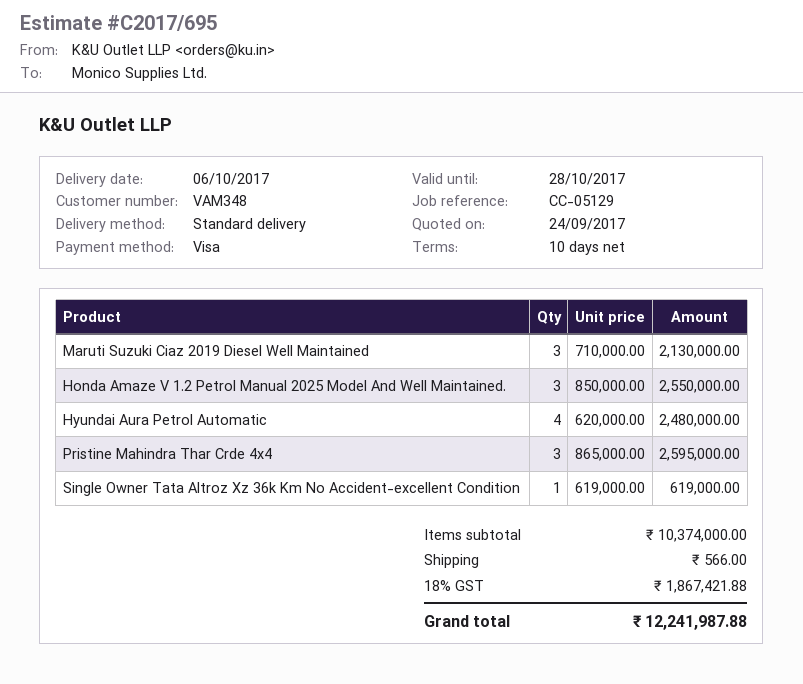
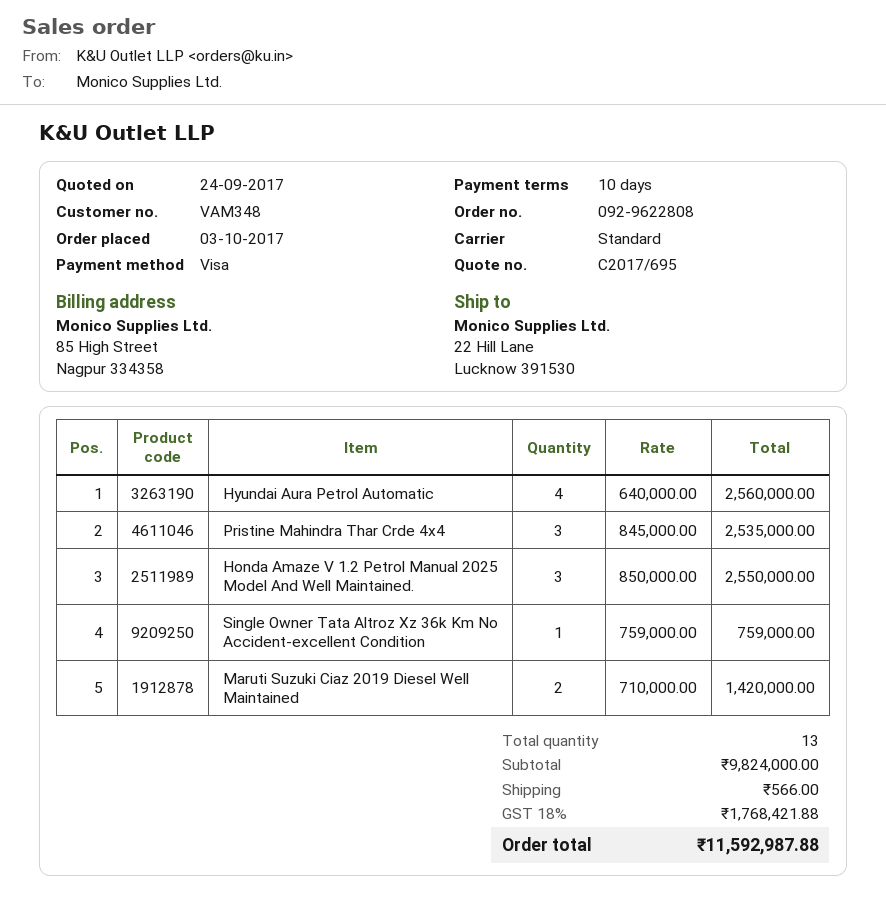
Maruti Suzuki Ciaz 2019 Diesel Well Maintained: 3 x 710000.00 = 2130000.00 -> 2 x 710000.00 = 1420000.00
Hyundai Aura Petrol Automatic: 4 x 620000.00 = 2480000.00 -> 4 x 640000.00 = 2560000.00
Pristine Mahindra Thar Crde 4x4: 3 x 865000.00 = 2595000.00 -> 3 x 845000.00 = 2535000.00
Single Owner Tata Altroz Xz 36k Km No Accident-excellent Condition: 1 x 619000.00 = 619000.00 -> 1 x 759000.00 = 759000.00
subtotal: 10374000.00 -> 9824000.00
tax: 18% = 1867421.88 -> 18% = 1768421.88
total: 12241987.88 -> 11592987.88

